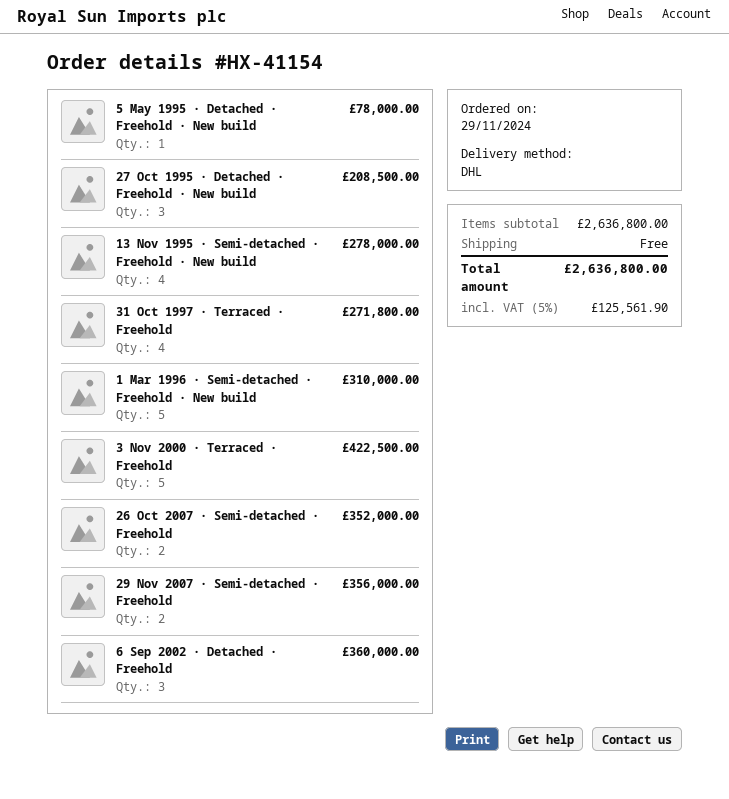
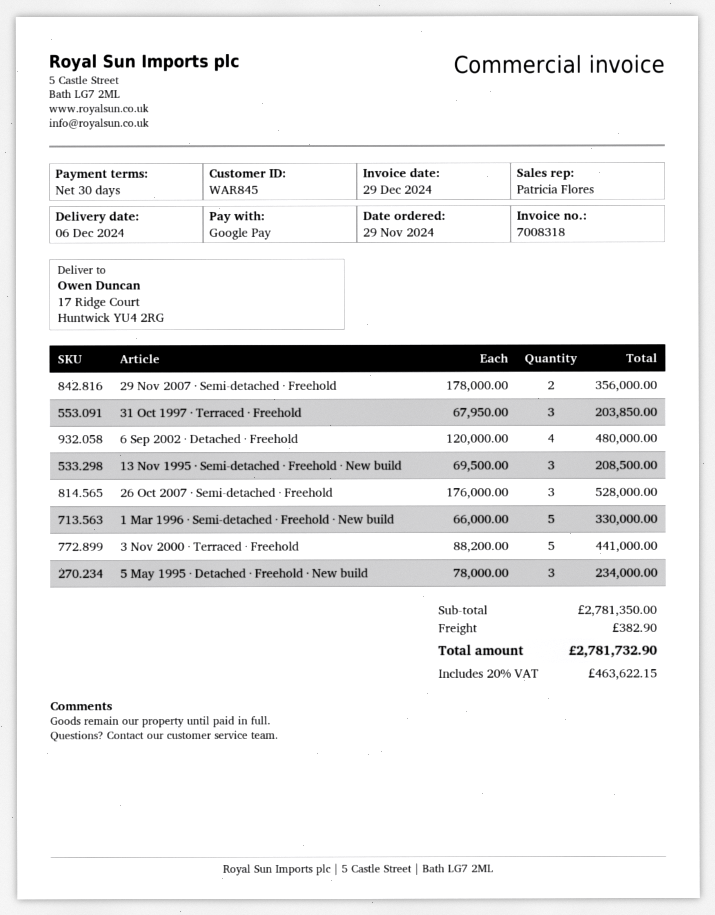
5 May 1995 · Detached · Freehold · New build: 1 for 78000.00 -> 3 for 234000.00
27 Oct 1995 · Detached · Freehold · New build: 3 for 208500.00 -> none
13 Nov 1995 · Semi-detached · Freehold · New build: 4 for 278000.00 -> 3 for 208500.00
31 Oct 1997 · Terraced · Freehold: 4 for 271800.00 -> 3 for 203850.00
1 Mar 1996 · Semi-detached · Freehold · New build: 5 for 310000.00 -> 5 for 330000.00
3 Nov 2000 · Terraced · Freehold: 5 for 422500.00 -> 5 for 441000.00
26 Oct 2007 · Semi-detached · Freehold: 2 for 352000.00 -> 3 for 528000.00
6 Sep 2002 · Detached · Freehold: 3 for 360000.00 -> 4 for 480000.00
subtotal: 2636800.00 -> 2781350.00
shipping: 0.00 -> 382.90
tax: 5% = 125561.90 -> 20% = 463622.15
total: 2636800.00 -> 2781732.90

